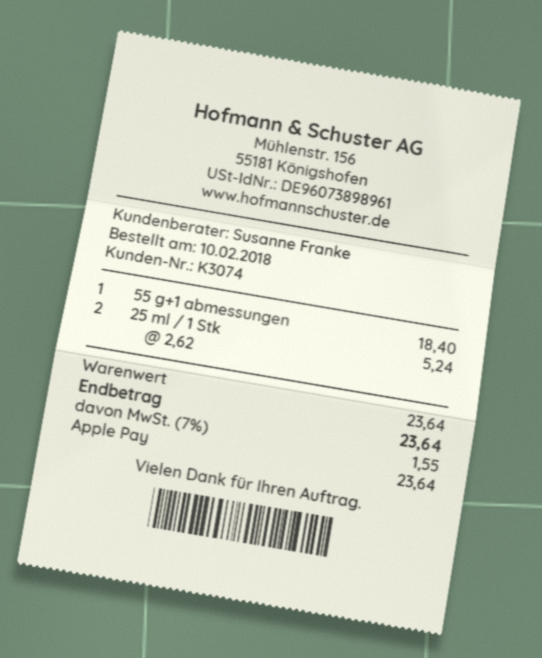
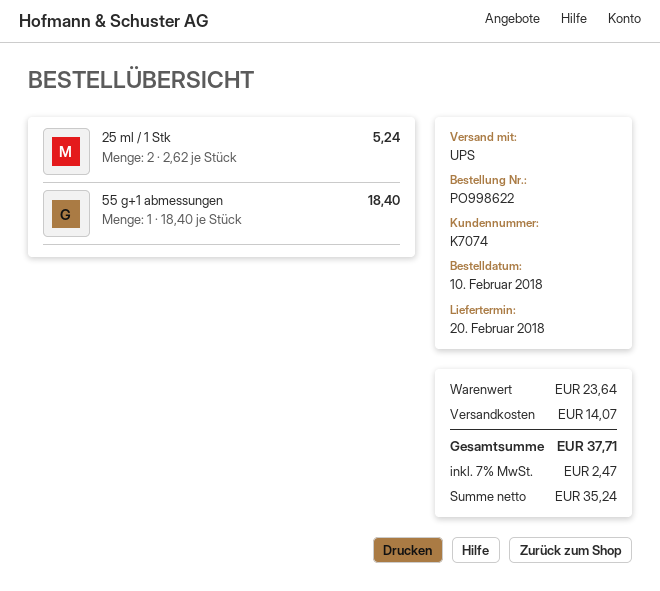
customer number: K3074 -> K7074
shipping: none -> 14.07
tax: 7% = 1.55 -> 7% = 2.47
total: 23.64 -> 37.71

